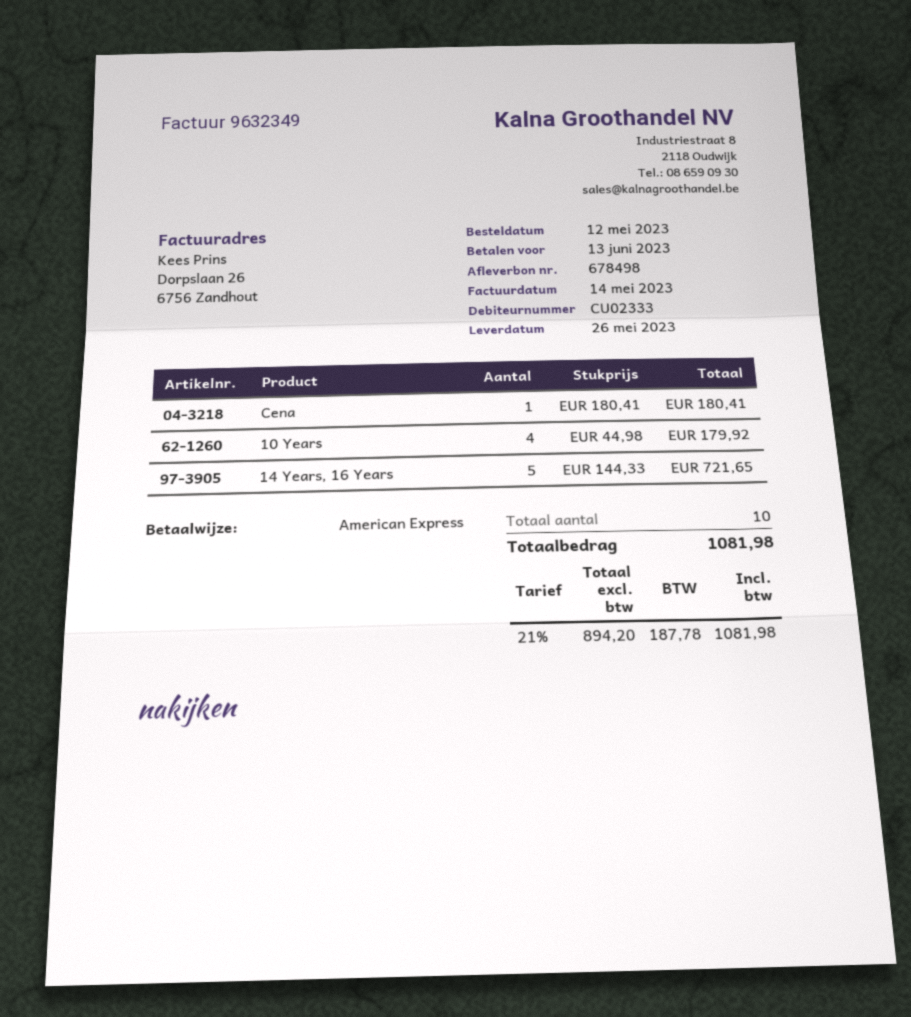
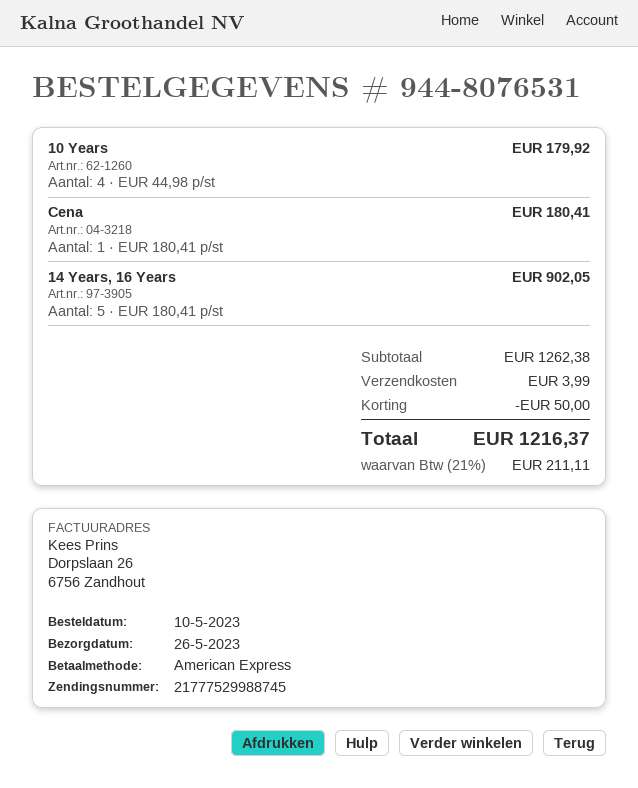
order date: 2023-05-12 -> 2023-05-10
14 Years, 16 Years: 5 x 144.33 = 721.65 -> 5 x 180.41 = 902.05
discount: none -> 50.00
shipping: none -> 3.99
tax: 21% = 187.78 -> 21% = 211.11
total: 1081.98 -> 1216.37

